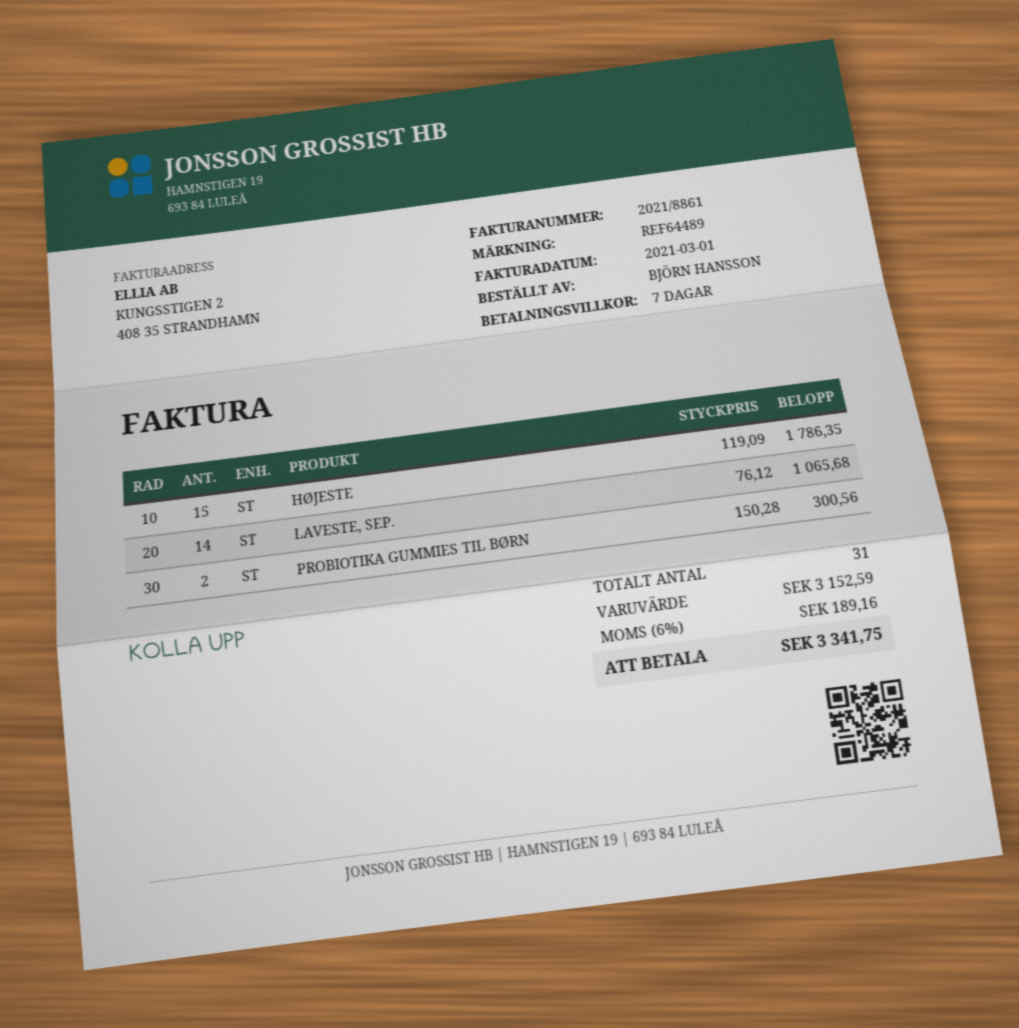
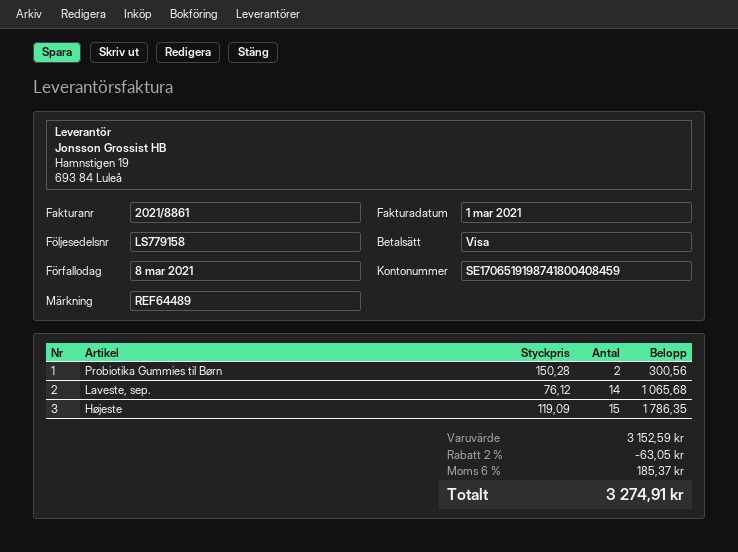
discount: none -> 2% = 63.05
tax: 6% = 189.16 -> 6% = 185.37
total: 3341.75 -> 3274.91

